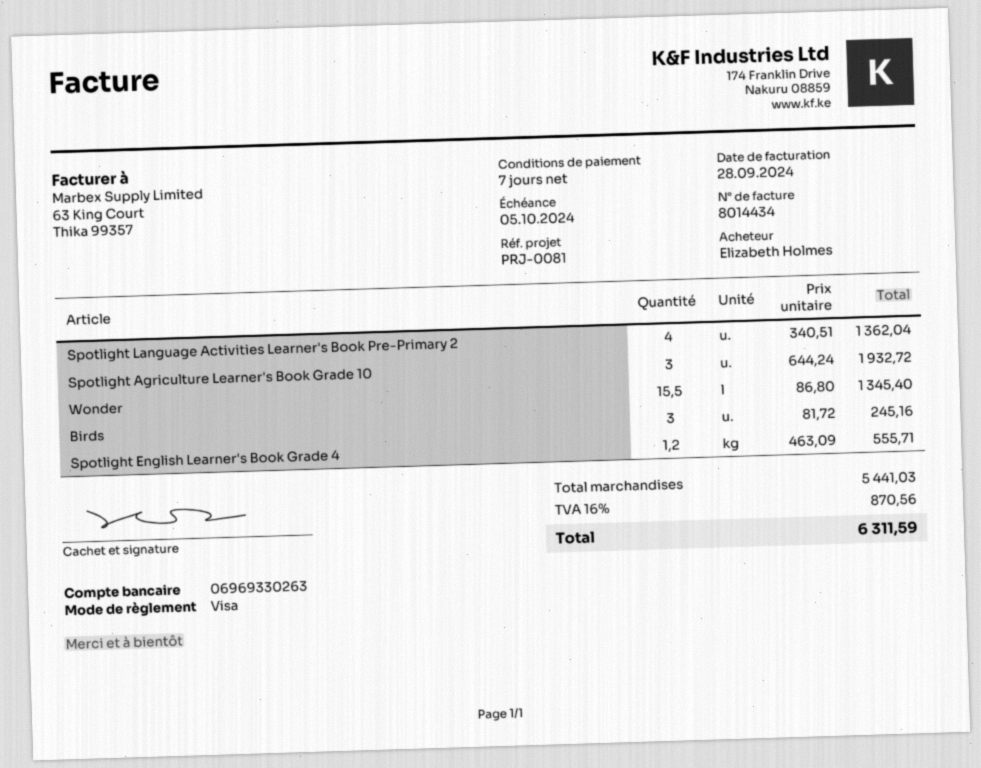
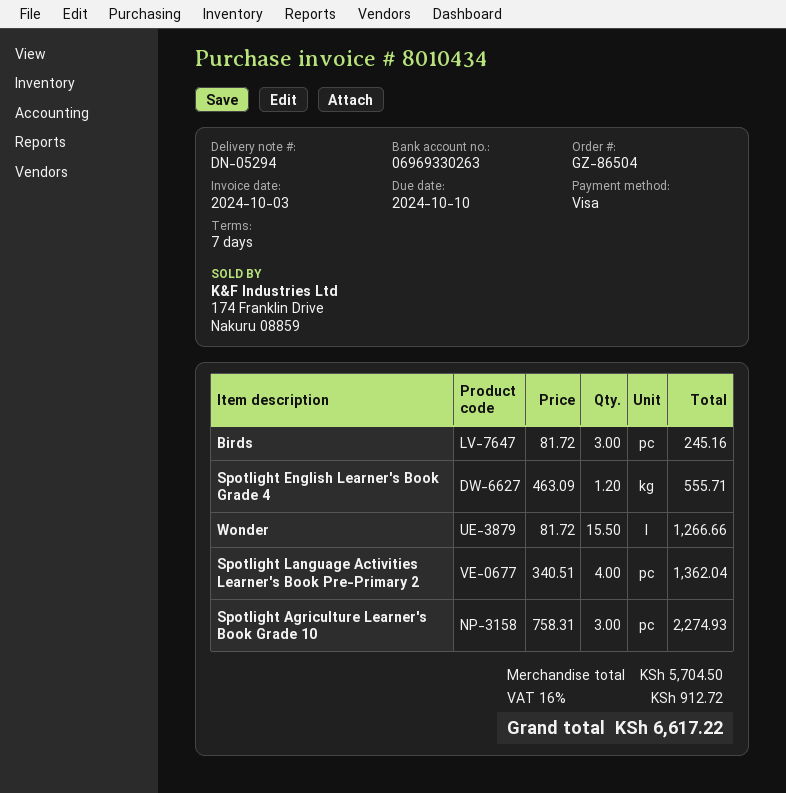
invoice number: 8014434 -> 8010434
invoice date: 2024-09-28 -> 2024-10-03
due date: 2024-10-05 -> 2024-10-10
Spotlight Agriculture Learner's Book Grade 10: 3 x 644.24 = 1932.72 -> 3 x 758.31 = 2274.93
Wonder: 15.5 x 86.80 = 1345.40 -> 15.5 x 81.72 = 1266.66
subtotal: 5441.03 -> 5704.50
tax: 16% = 870.56 -> 16% = 912.72
total: 6311.59 -> 6617.22

